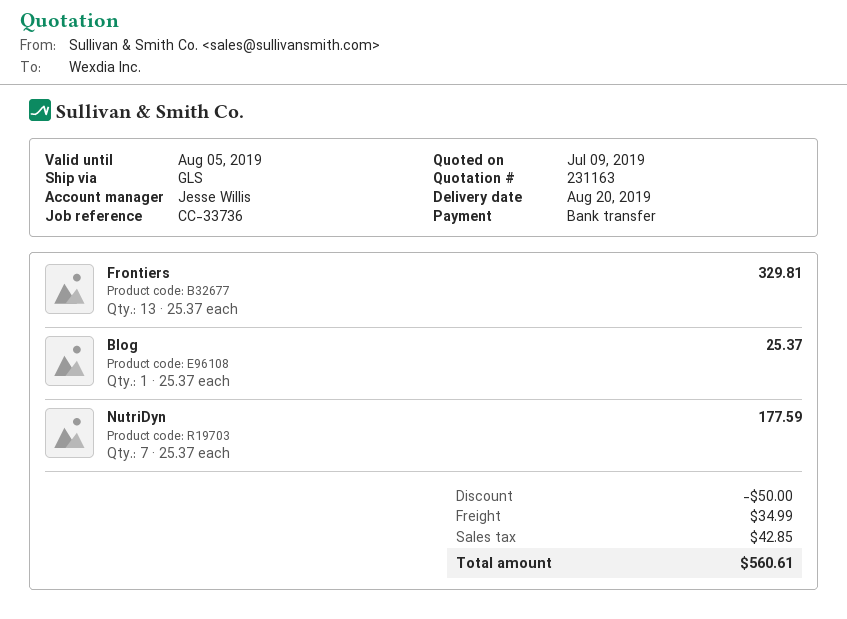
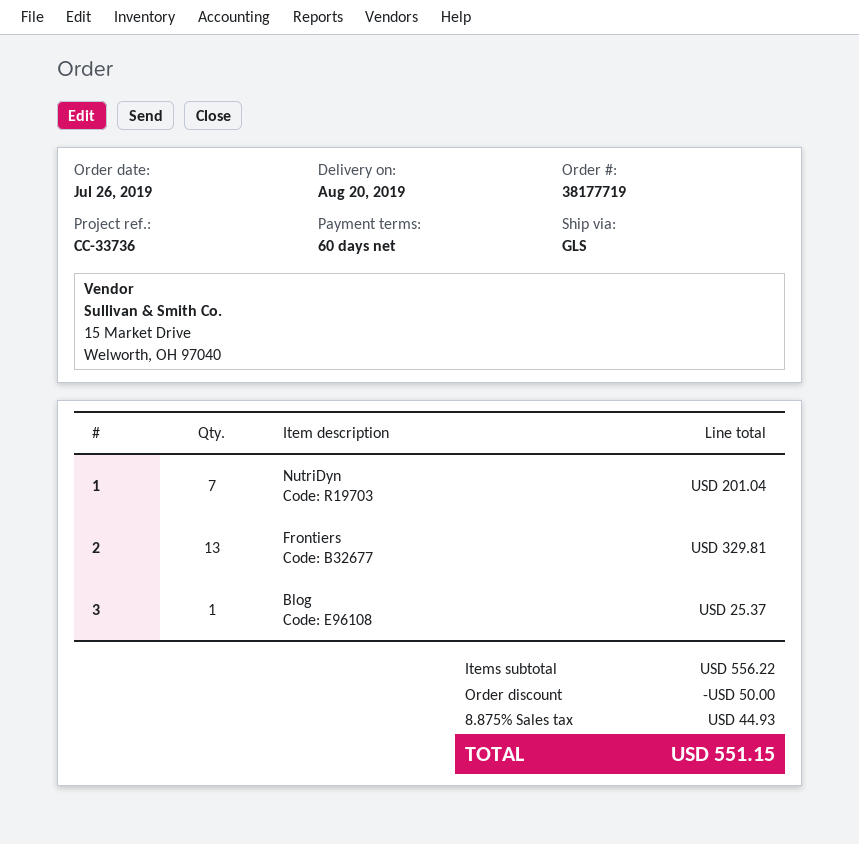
NutriDyn: 7 for 177.59 -> 7 for 201.04
shipping: 34.99 -> none
tax: 42.85 -> 44.93
total: 560.61 -> 551.15

